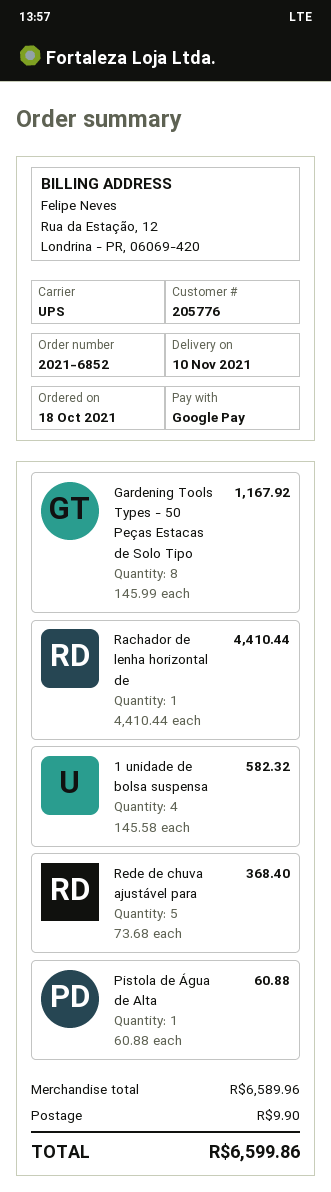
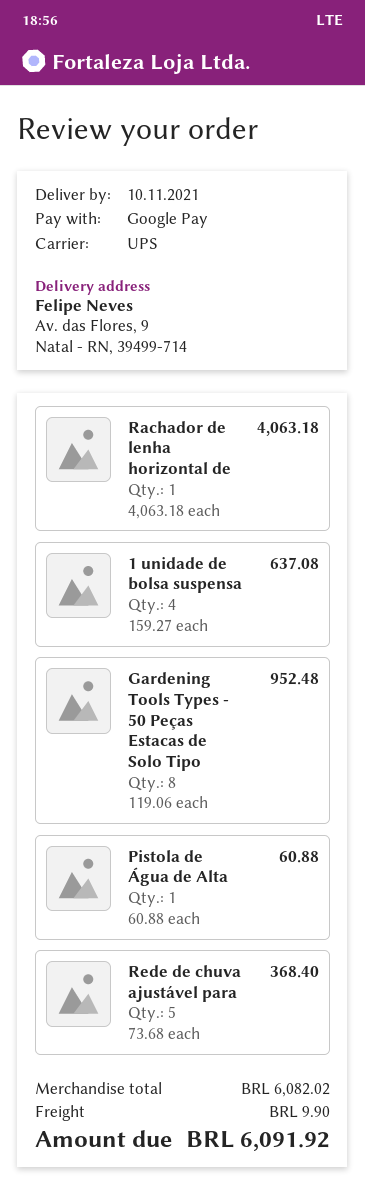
Gardening Tools Types - 50 Peças Estacas de Solo Tipo: 8 x 145.99 = 1167.92 -> 8 x 119.06 = 952.48
Rachador de lenha horizontal de: 1 x 4410.44 = 4410.44 -> 1 x 4063.18 = 4063.18
1 unidade de bolsa suspensa: 4 x 145.58 = 582.32 -> 4 x 159.27 = 637.08
subtotal: 6589.96 -> 6082.02
total: 6599.86 -> 6091.92

